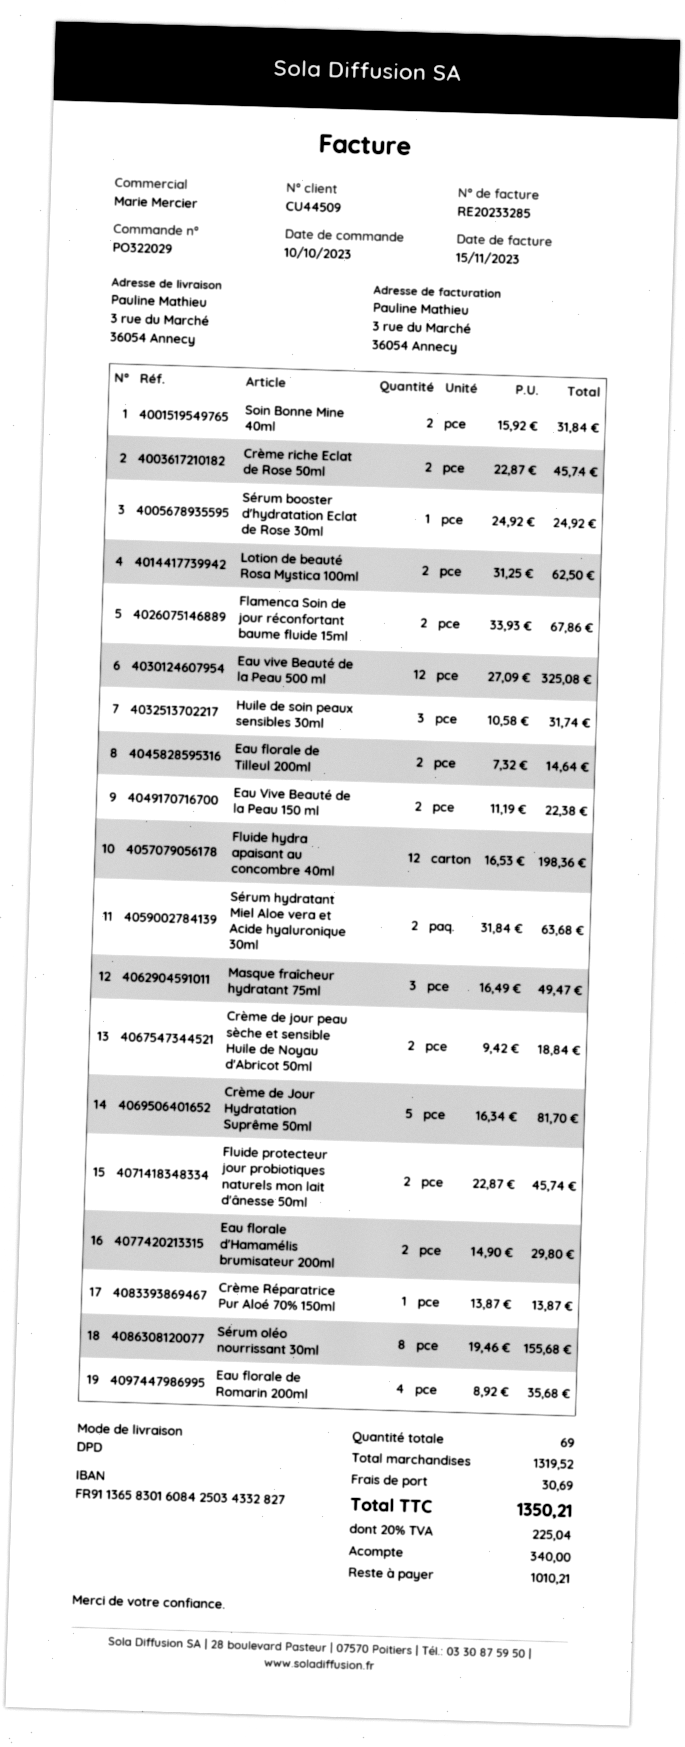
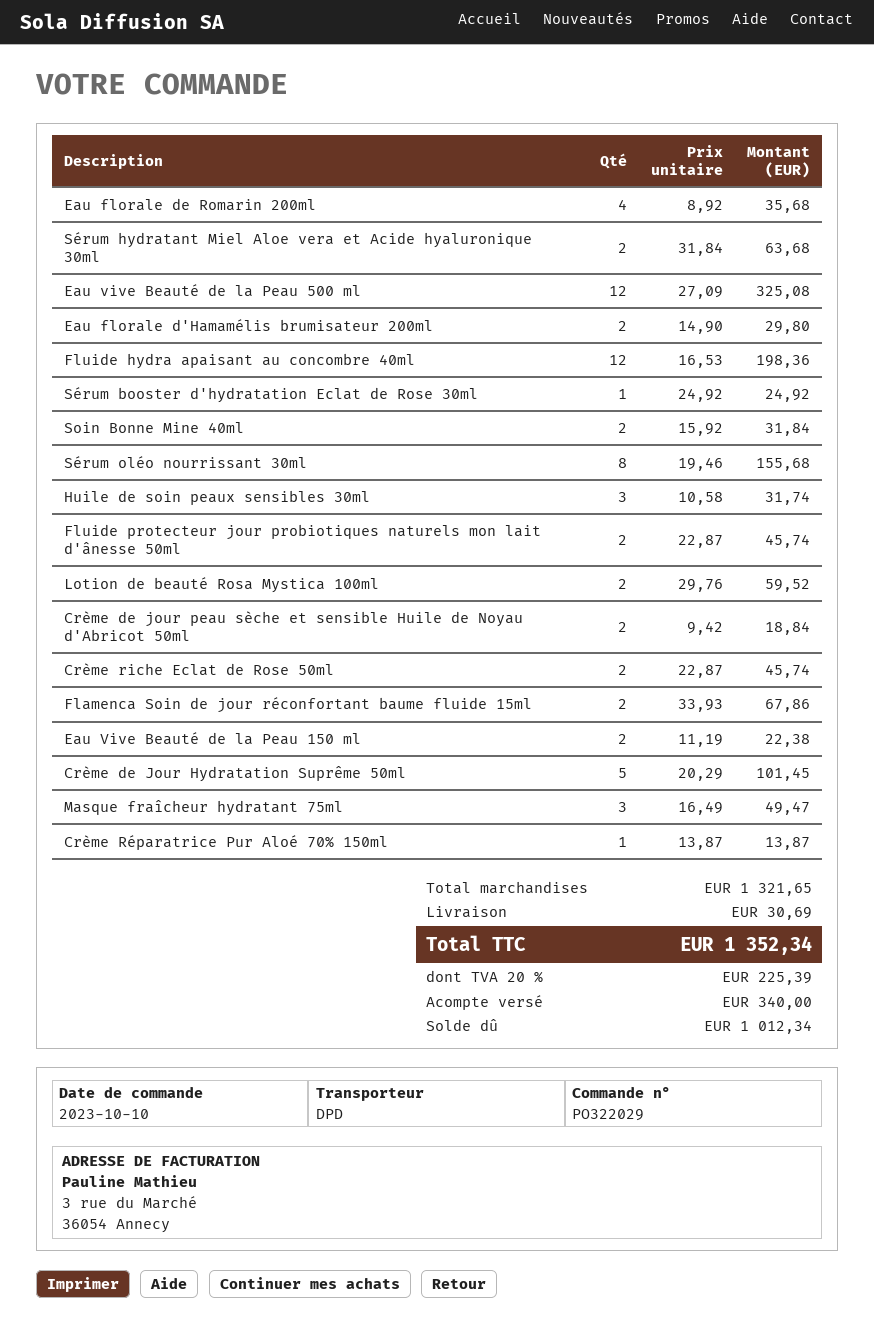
Lotion de beauté Rosa Mystica 100ml: 2 x 31.25 = 62.50 -> 2 x 29.76 = 59.52
Eau florale de Tilleul 200ml: 2 x 7.32 = 14.64 -> none
Crème de Jour Hydratation Suprême 50ml: 5 x 16.34 = 81.70 -> 5 x 20.29 = 101.45
subtotal: 1319.52 -> 1321.65
tax: 20% = 225.04 -> 20% = 225.39
total: 1350.21 -> 1352.34
balance: 1010.21 -> 1012.34

